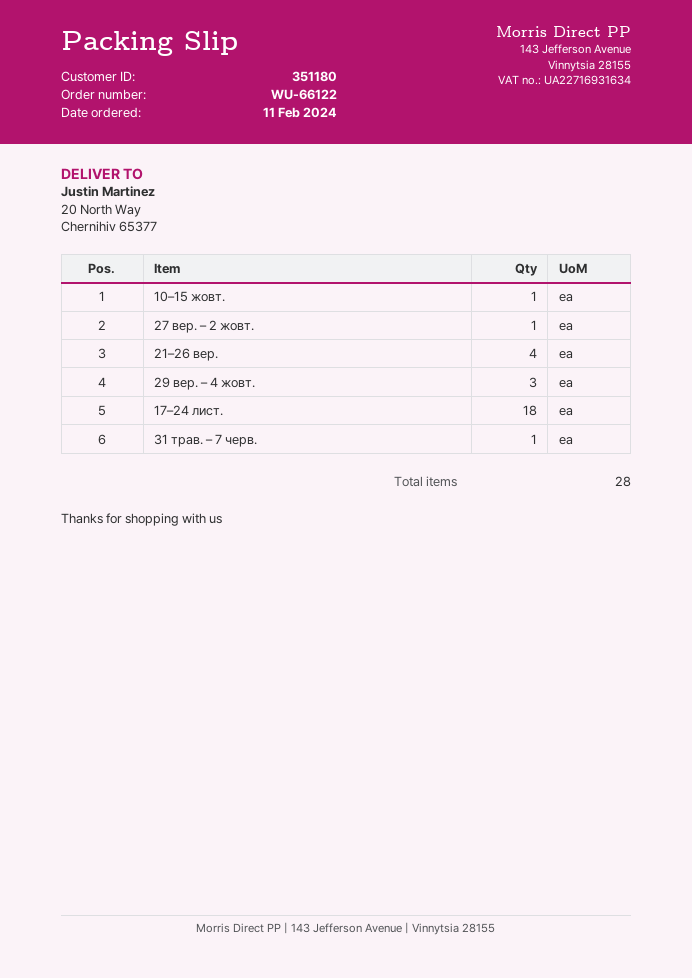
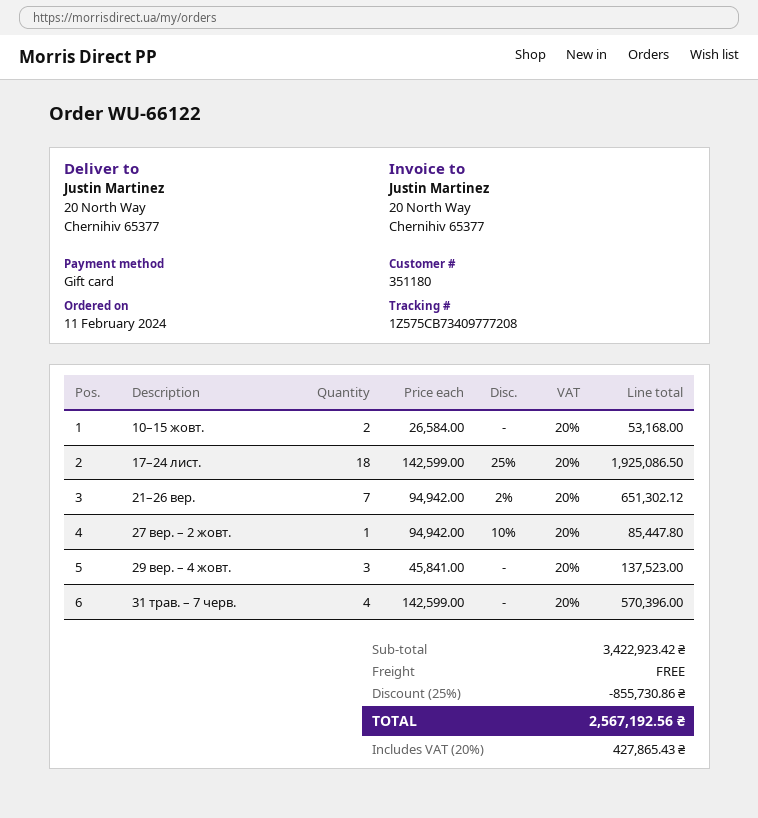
10–15 жовт.: 1 -> 2
21–26 вер.: 4 -> 7
31 трав. – 7 черв.: 1 -> 4

